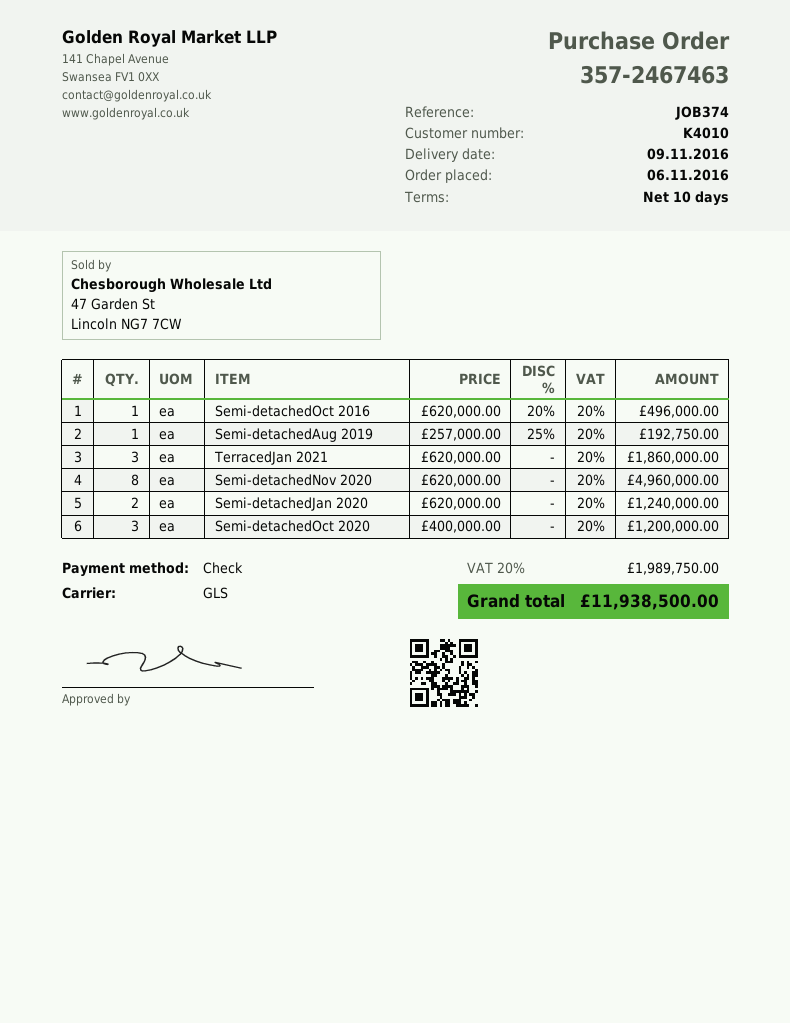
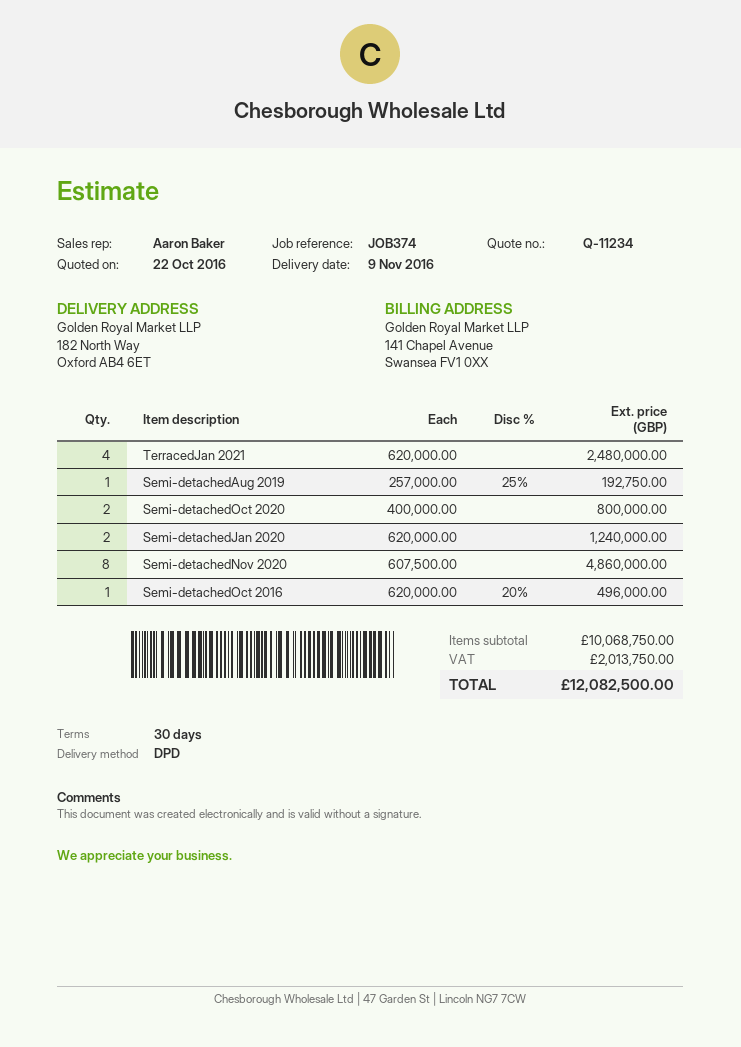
payment terms: 10 days -> 30 days
shipping method: GLS -> DPD
TerracedJan 2021: 3 x 620000.00 = 1860000.00 -> 4 x 620000.00 = 2480000.00
Semi-detachedNov 2020: 8 x 620000.00 = 4960000.00 -> 8 x 607500.00 = 4860000.00
Semi-detachedOct 2020: 3 x 400000.00 = 1200000.00 -> 2 x 400000.00 = 800000.00
tax: 1989750.00 -> 2013750.00
total: 11938500.00 -> 12082500.00

